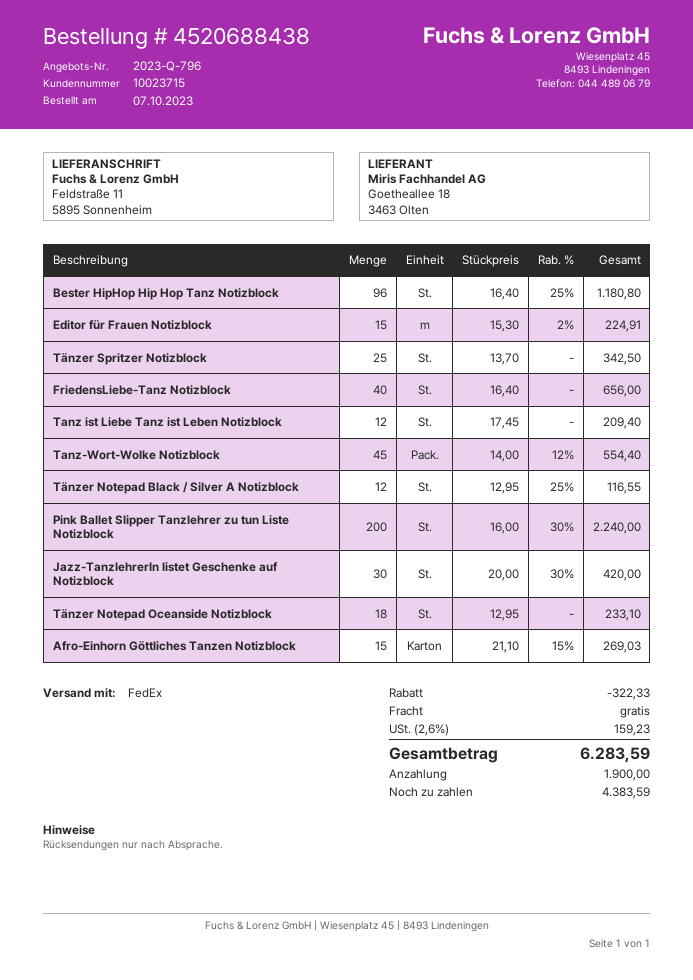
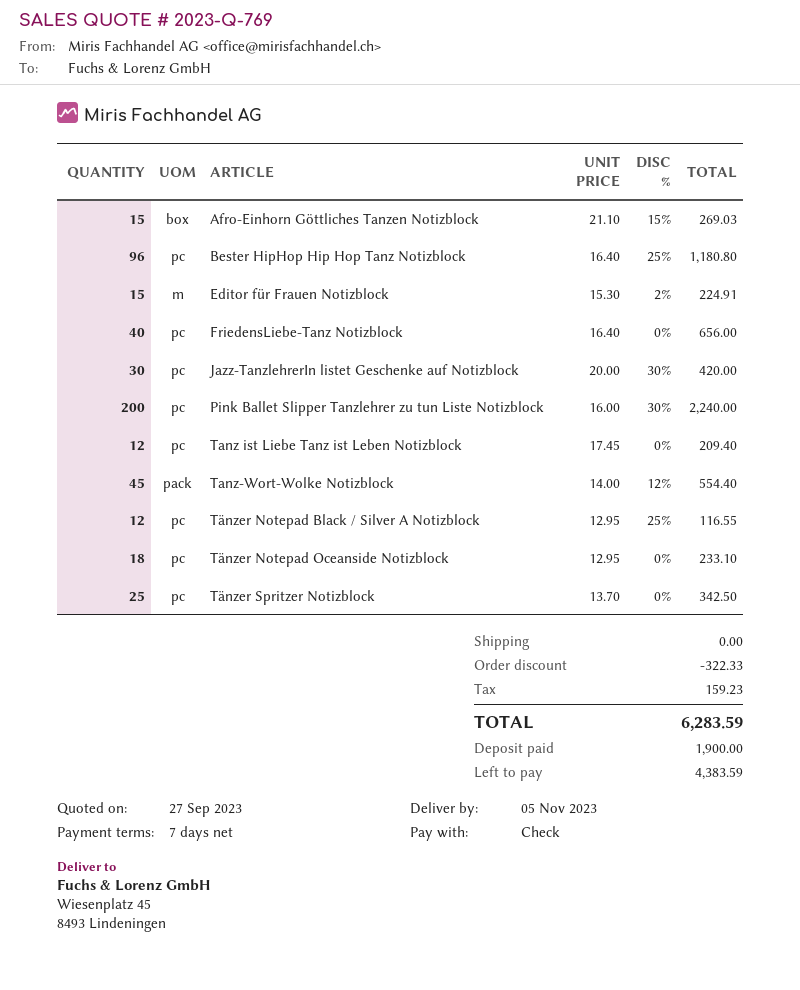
quote number: 2023-Q-796 -> 2023-Q-769
ship to: Feldstraße 11, 5895 Sonnenheim -> Wiesenplatz 45, 8493 Lindeningen

